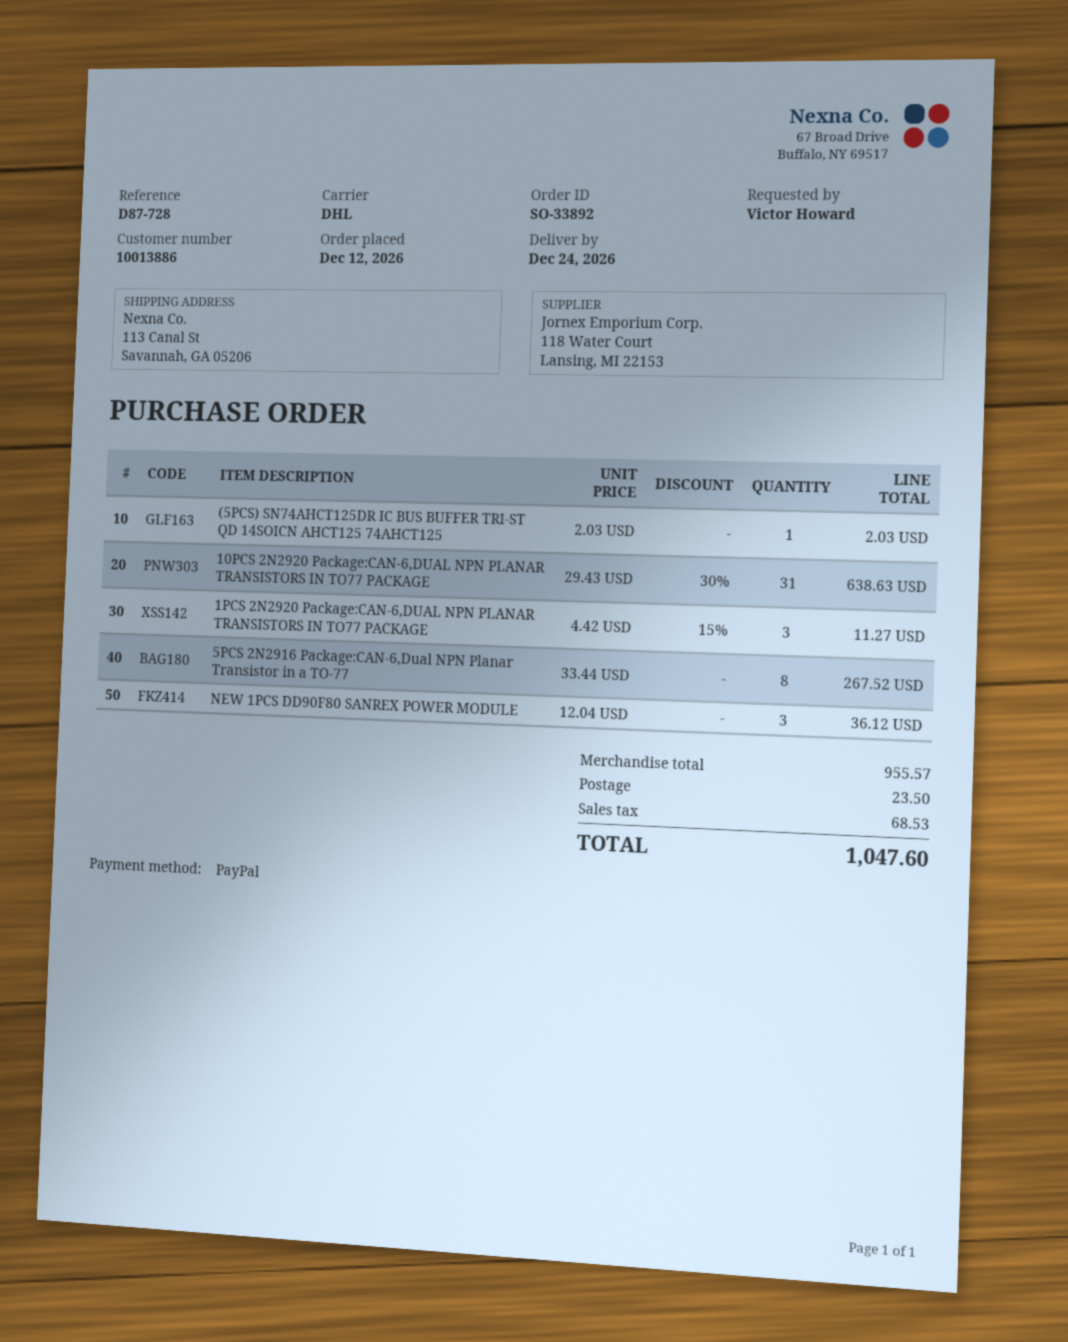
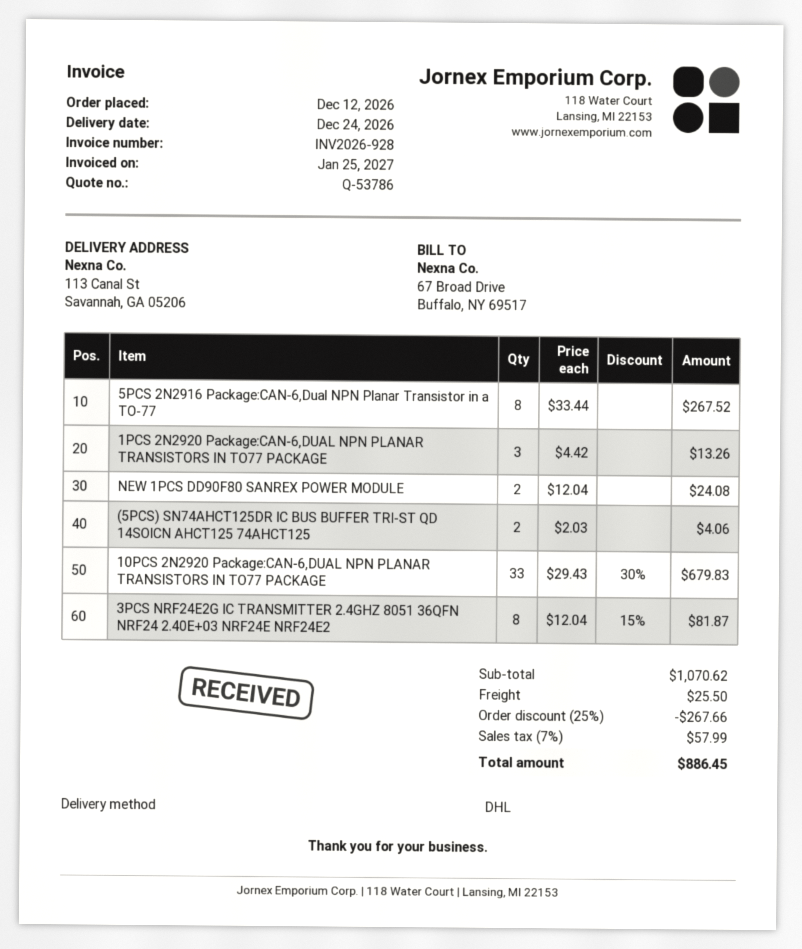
(5PCS) SN74AHCT125DR IC BUS BUFFER TRI-ST QD 14SOICN AHCT125 74AHCT125: 1 x 2.03 = 2.03 -> 2 x 2.03 = 4.06
10PCS 2N2920 Package:CAN-6,DUAL NPN PLANAR TRANSISTORS IN TO77 PACKAGE: 31 x 29.43 - 30% = 638.63 -> 33 x 29.43 - 30% = 679.83
1PCS 2N2920 Package:CAN-6,DUAL NPN PLANAR TRANSISTORS IN TO77 PACKAGE: 3 x 4.42 - 15% = 11.27 -> 3 x 4.42 = 13.26
NEW 1PCS DD90F80 SANREX POWER MODULE: 3 x 12.04 = 36.12 -> 2 x 12.04 = 24.08
3PCS NRF24E2G IC TRANSMITTER 2.4GHZ 8051 36QFN NRF24 2.40E+03 NRF24E NRF24E2: none -> 8 x 12.04 - 15% = 81.87
subtotal: 955.57 -> 1070.62
discount: none -> 25% = 267.66
shipping: 23.50 -> 25.50
tax: 68.53 -> 57.99
total: 1047.60 -> 886.45

